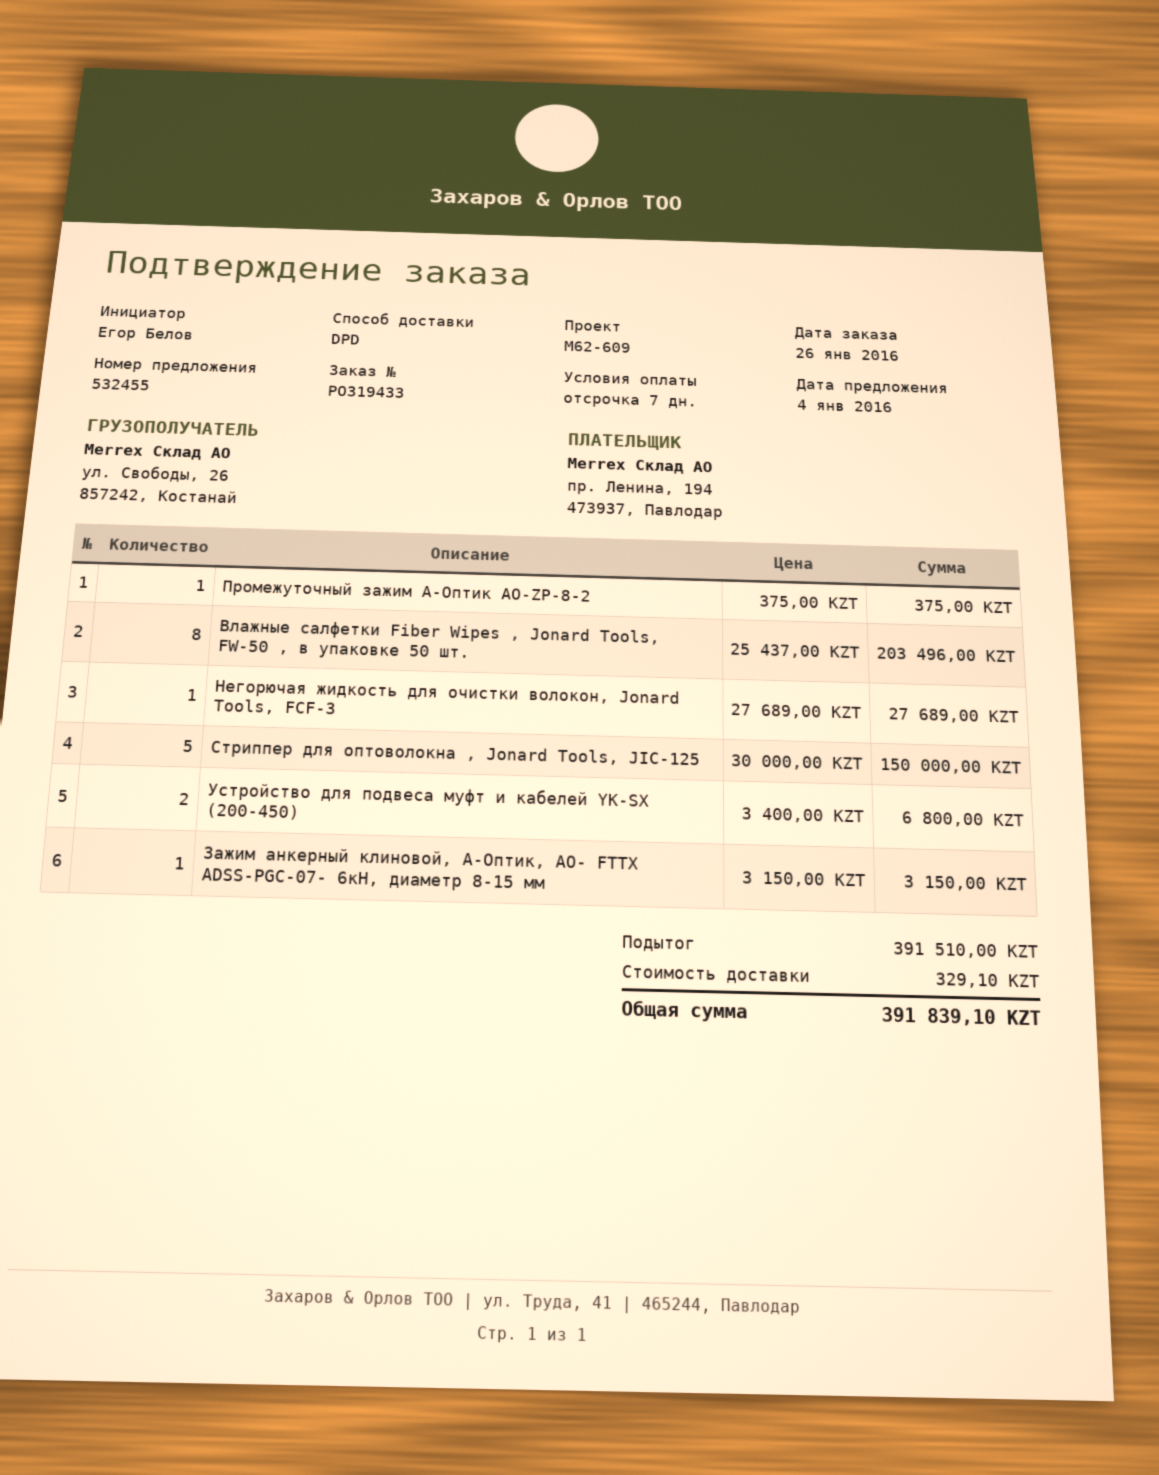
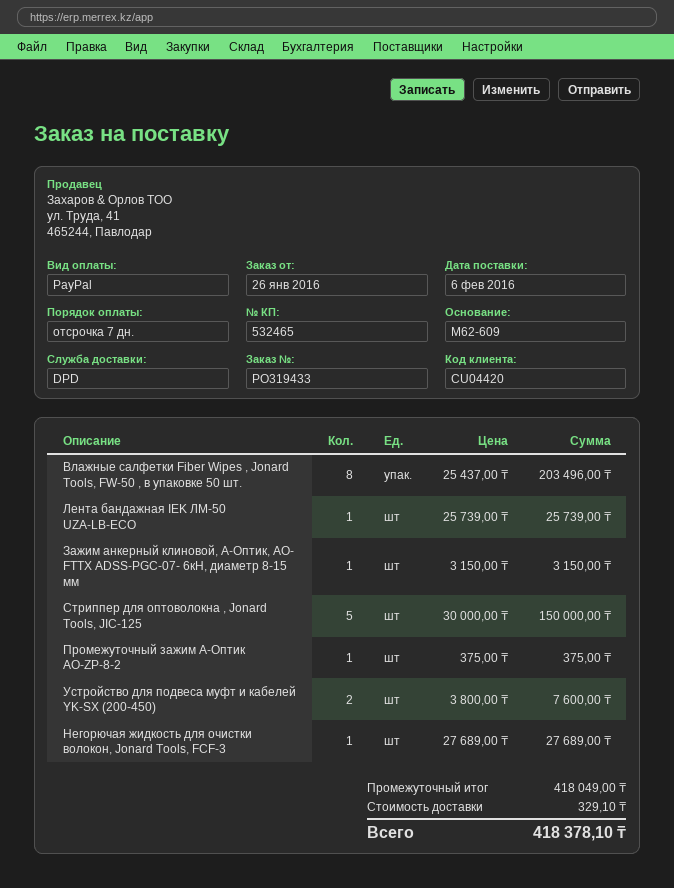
quote number: 532455 -> 532465
Устройство для подвеса муфт и кабелей YK-SX (200-450): 2 x 3400.00 = 6800.00 -> 2 x 3800.00 = 7600.00
Лента бандажная IEK ЛМ-50 UZA-LB-ECO: none -> 1 x 25739.00 = 25739.00
subtotal: 391510.00 -> 418049.00
total: 391839.10 -> 418378.10

